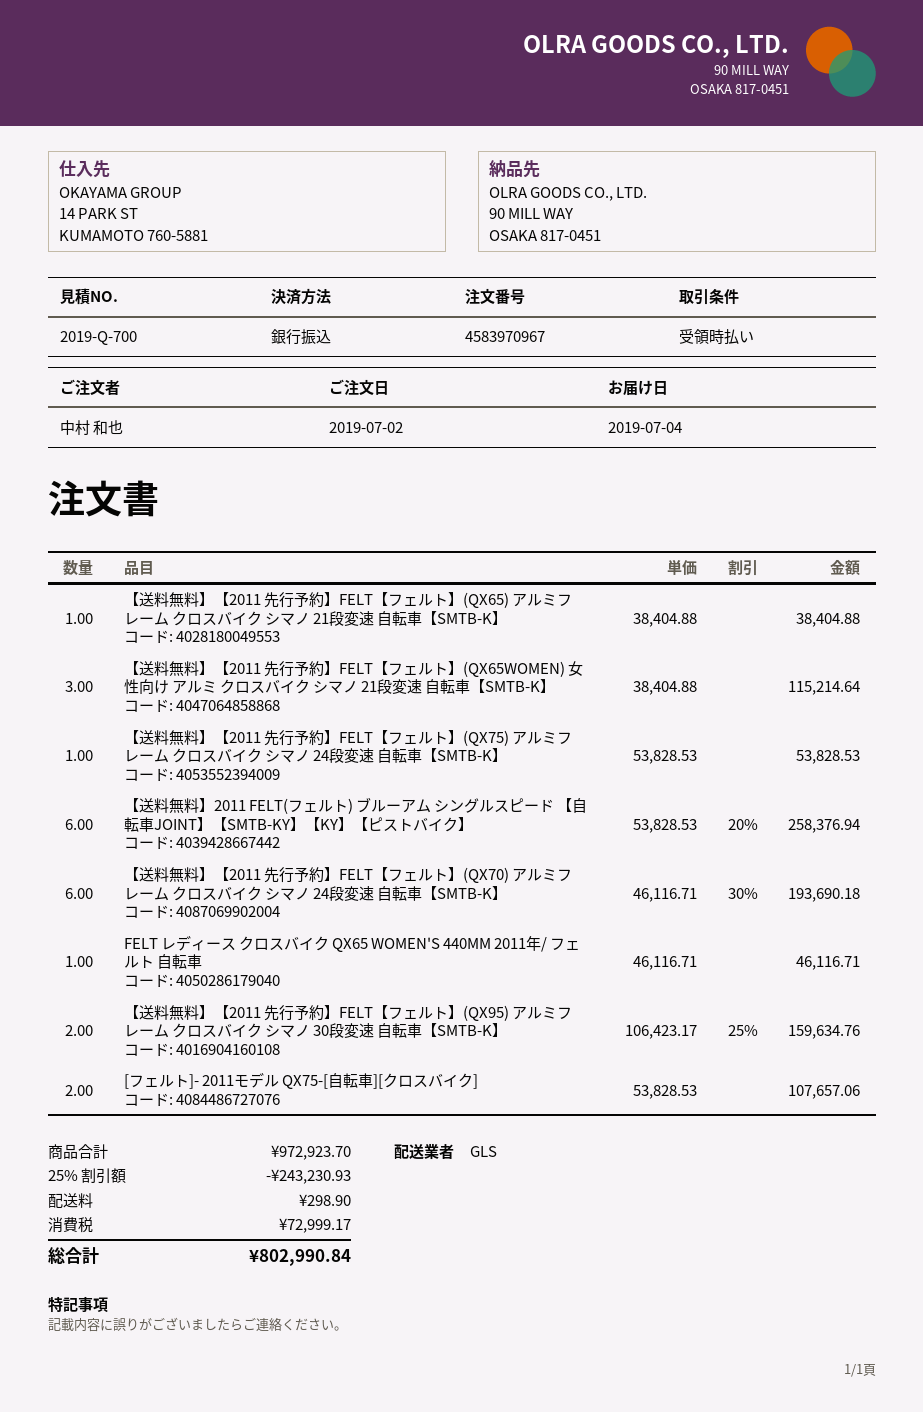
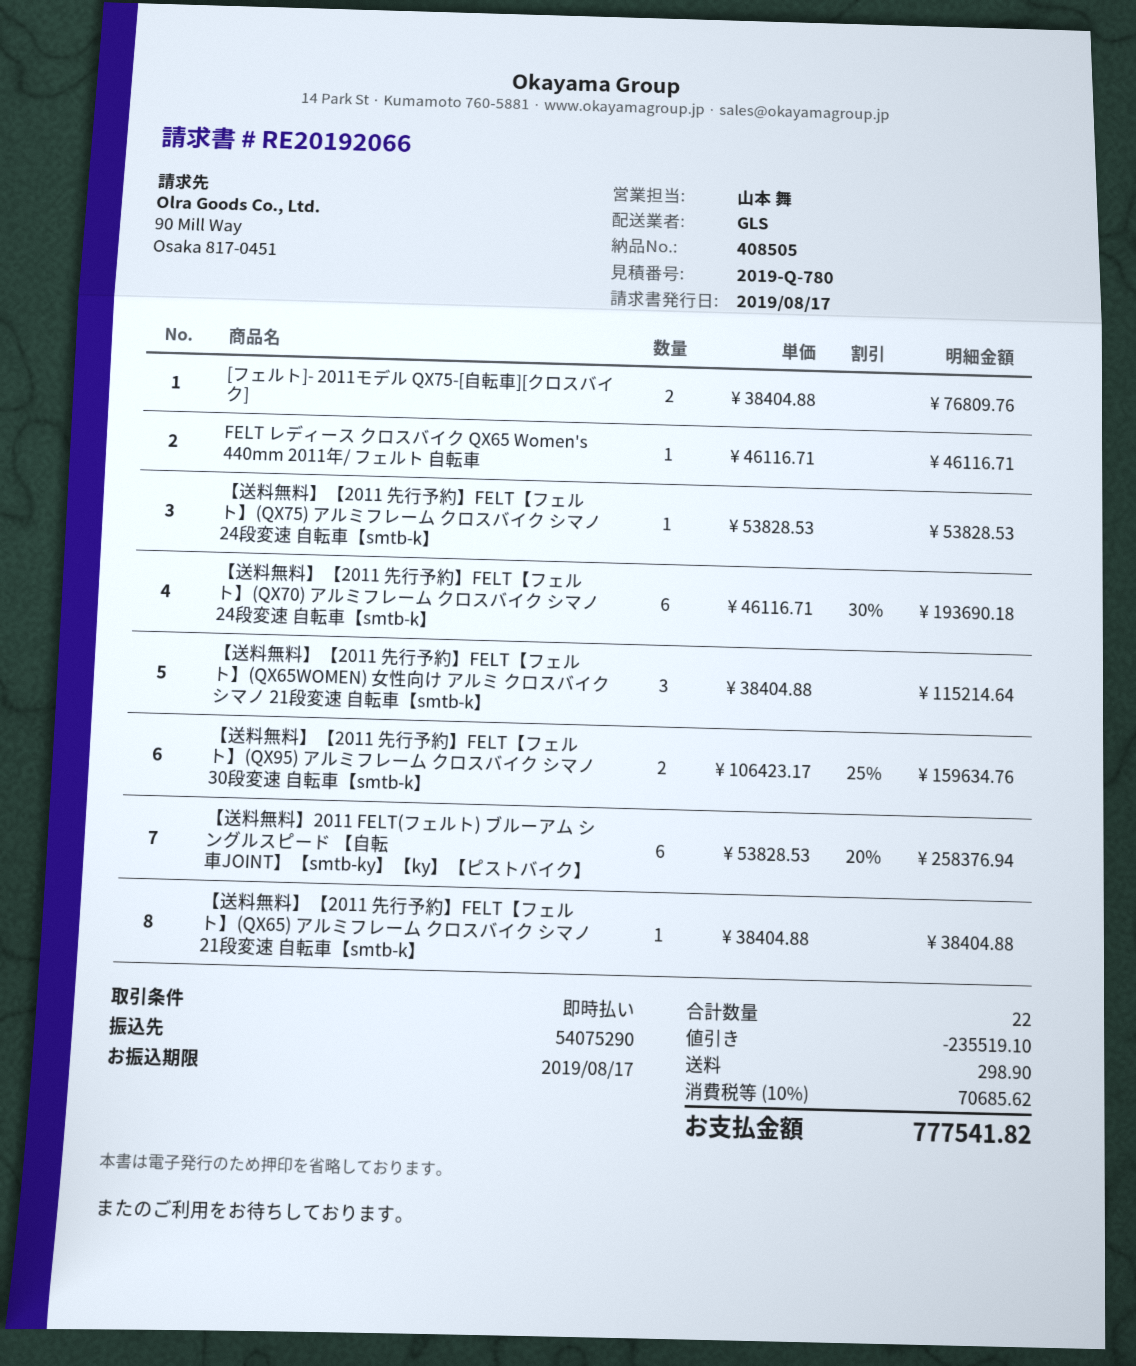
quote number: 2019-Q-700 -> 2019-Q-780
[フェルト]- 2011モデル QX75-[自転車][クロスバイク]: 2 x 53828.53 = 107657.06 -> 2 x 38404.88 = 76809.76
discount: 243230.93 -> 235519.10
tax: 72999.17 -> 70685.62
total: 802990.84 -> 777541.82

